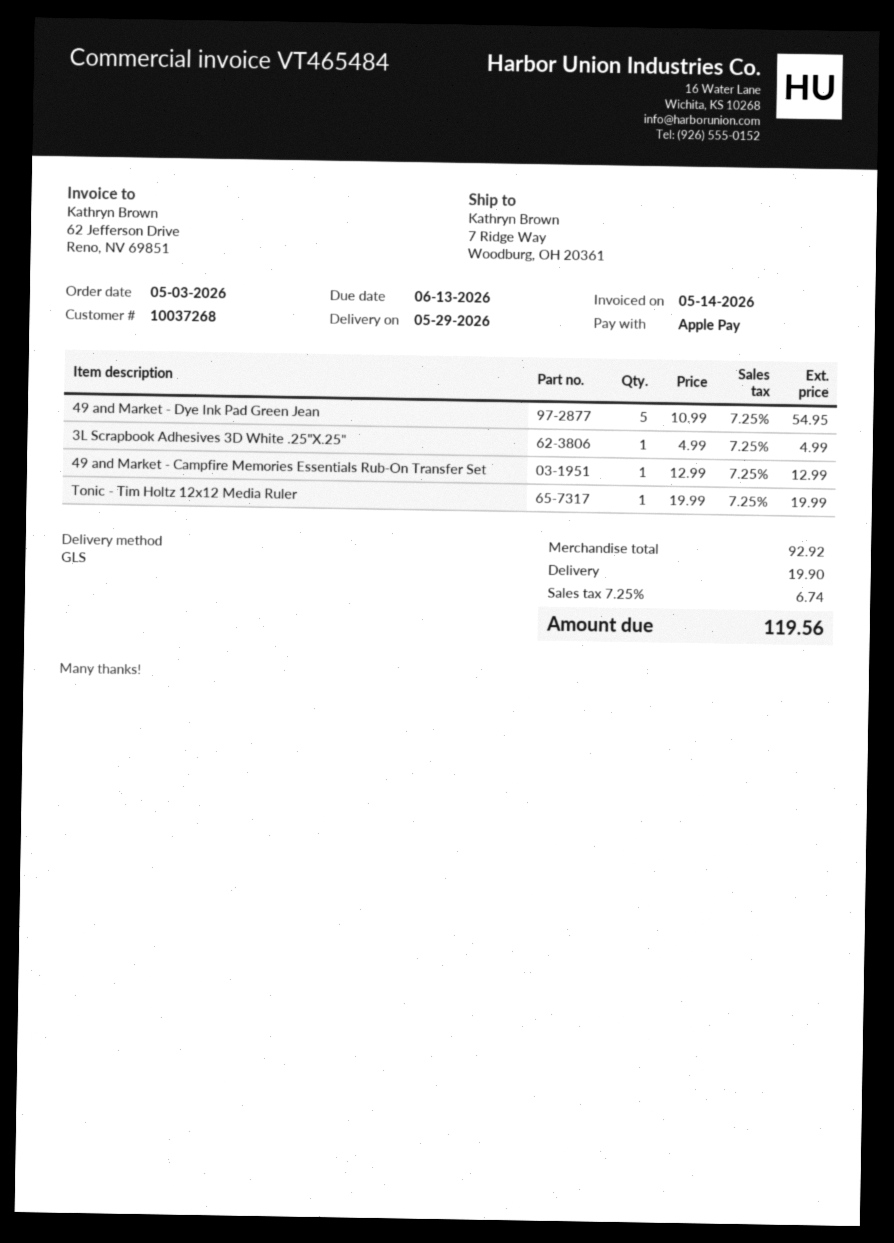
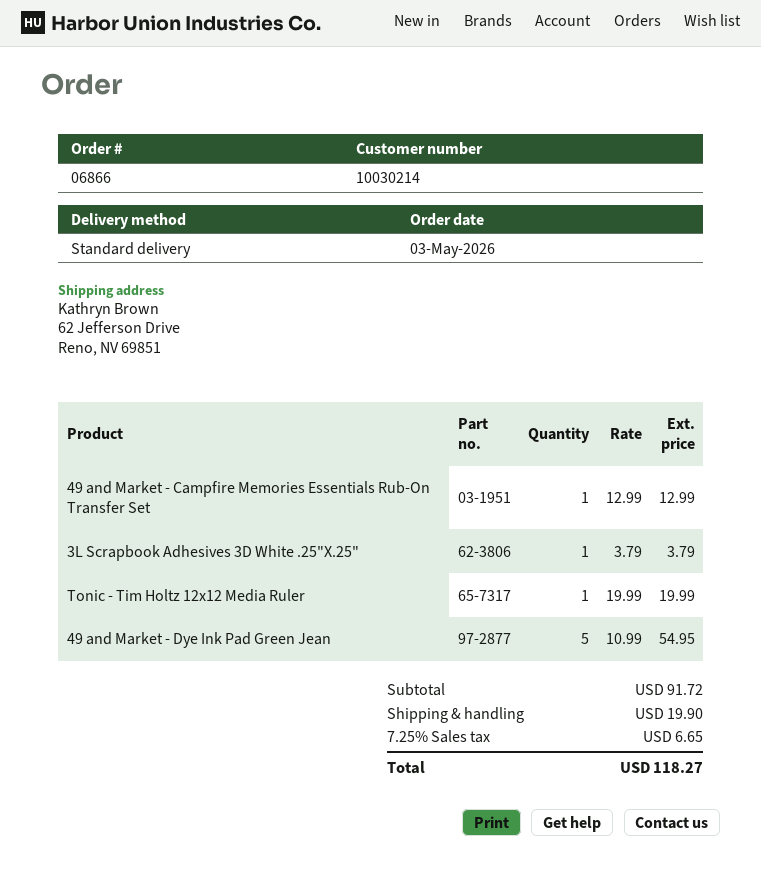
customer number: 10037268 -> 10030214
shipping method: GLS -> standard
ship to: 7 Ridge Way, Woodburg, OH 20361 -> 62 Jefferson Drive, Reno, NV 69851
3L Scrapbook Adhesives 3D White .25"X.25": 1 x 4.99 = 4.99 -> 1 x 3.79 = 3.79
subtotal: 92.92 -> 91.72
tax: 7.25% = 6.74 -> 7.25% = 6.65
total: 119.56 -> 118.27

